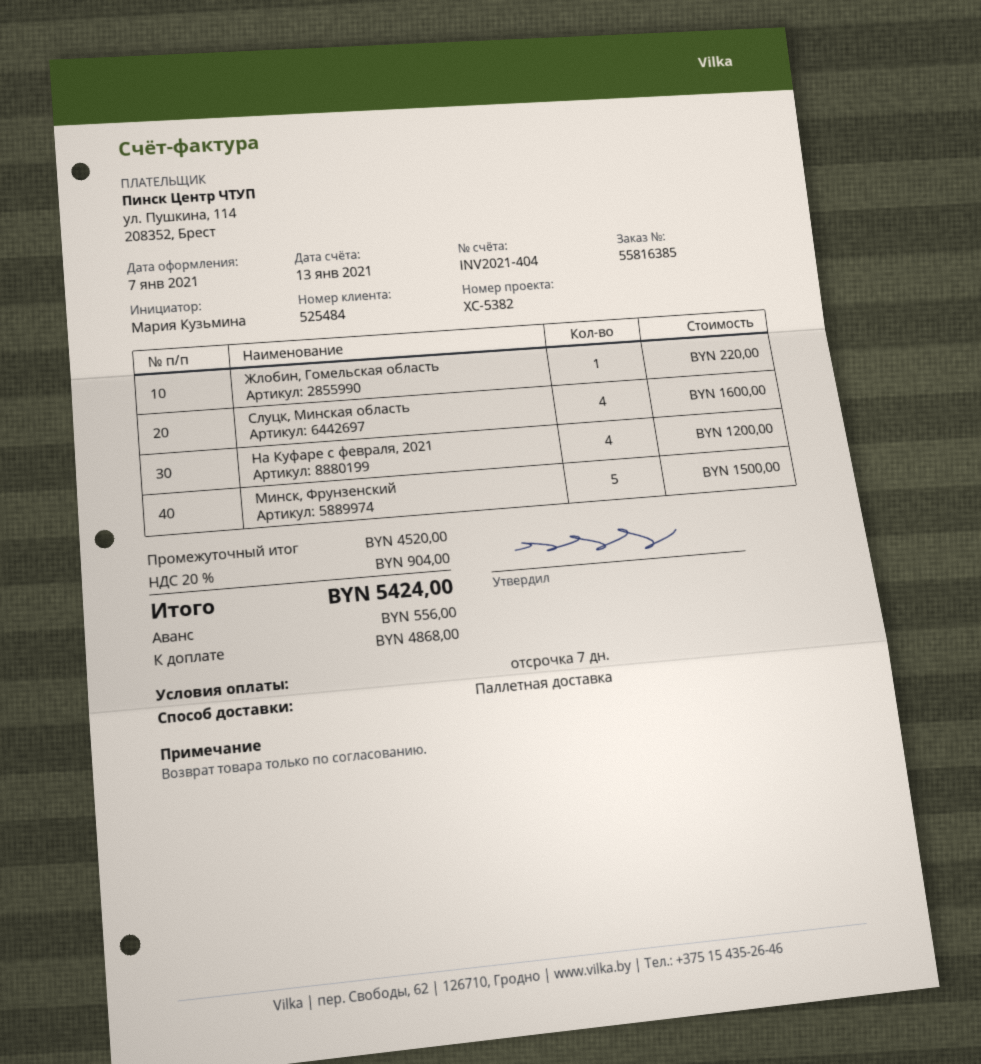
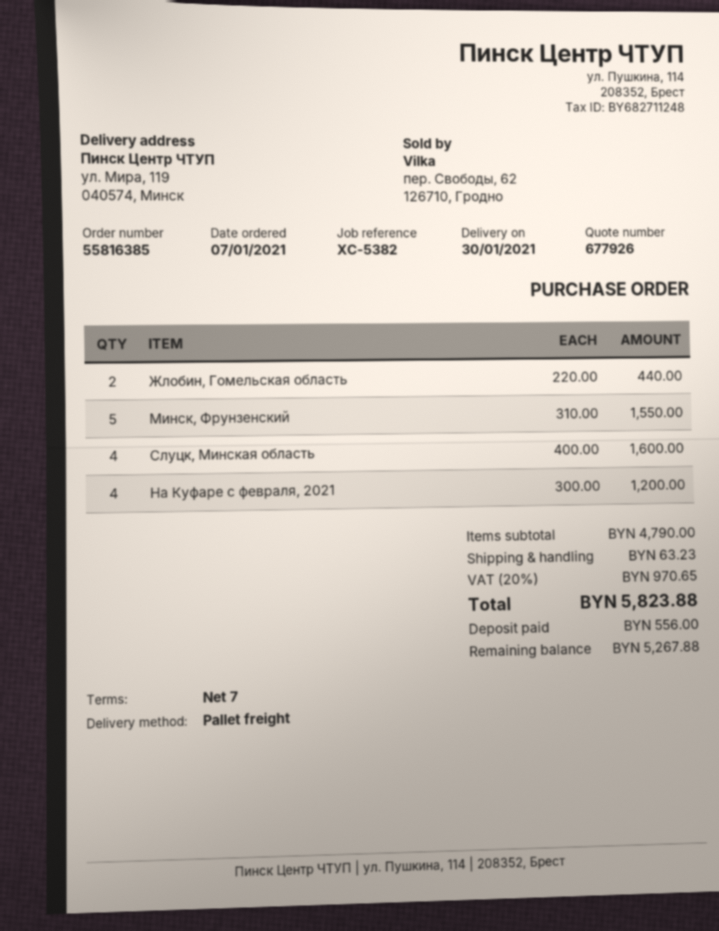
Жлобин, Гомельская область: 1 for 220.00 -> 2 for 440.00
Минск, Фрунзенский: 5 for 1500.00 -> 5 for 1550.00
subtotal: 4520.00 -> 4790.00
shipping: none -> 63.23
tax: 20% = 904.00 -> 20% = 970.65
total: 5424.00 -> 5823.88
balance: 4868.00 -> 5267.88

